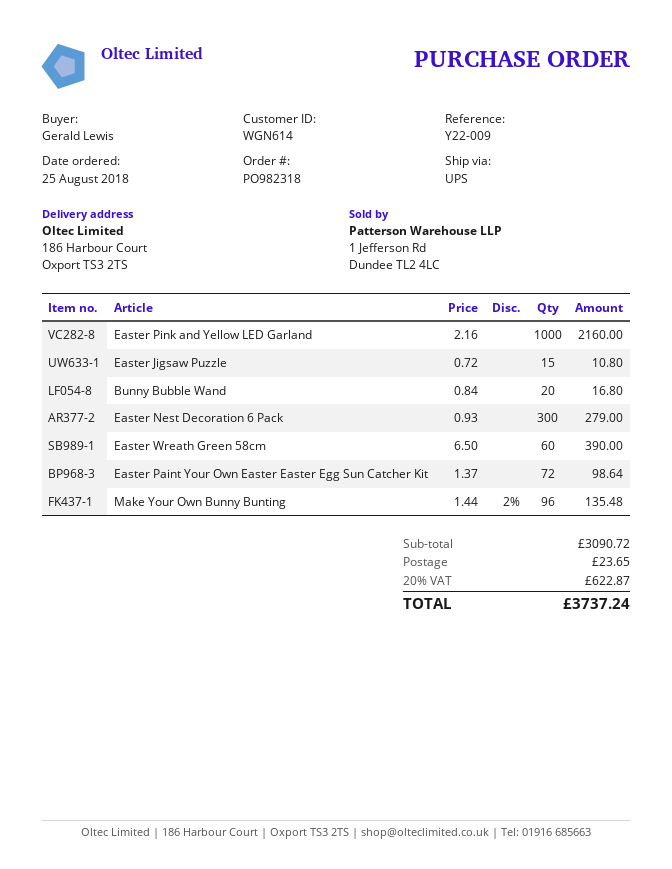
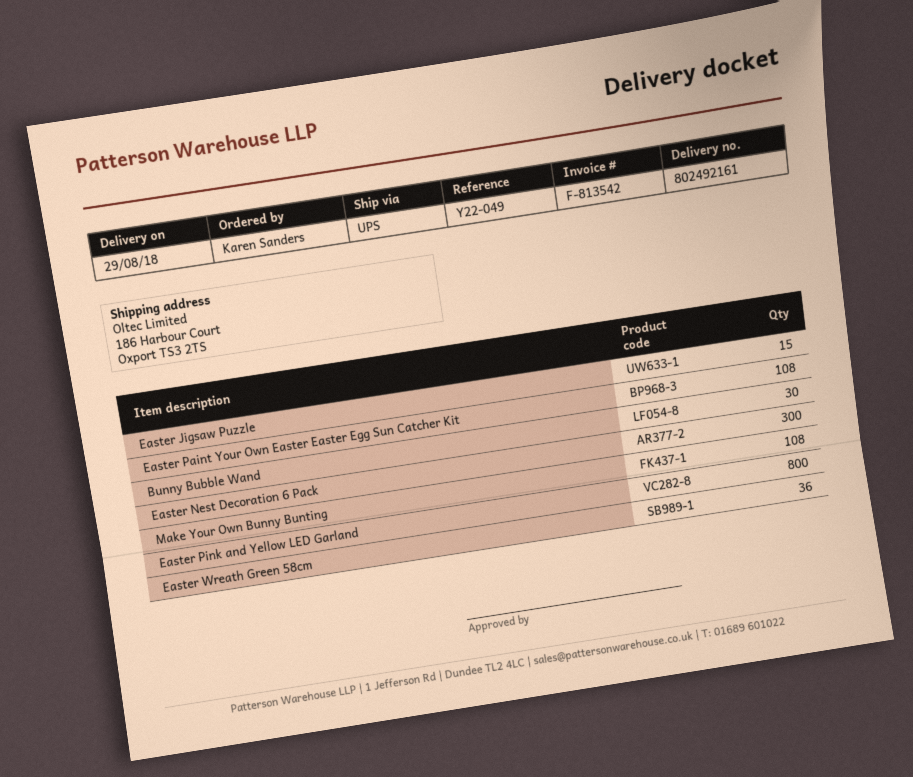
reference: Y22-009 -> Y22-049
ordered by: Gerald Lewis -> Karen Sanders
Easter Pink and Yellow LED Garland: 1000 -> 800
Bunny Bubble Wand: 20 -> 30
Easter Wreath Green 58cm: 60 -> 36
Easter Paint Your Own Easter Easter Egg Sun Catcher Kit: 72 -> 108
Make Your Own Bunny Bunting: 96 -> 108

